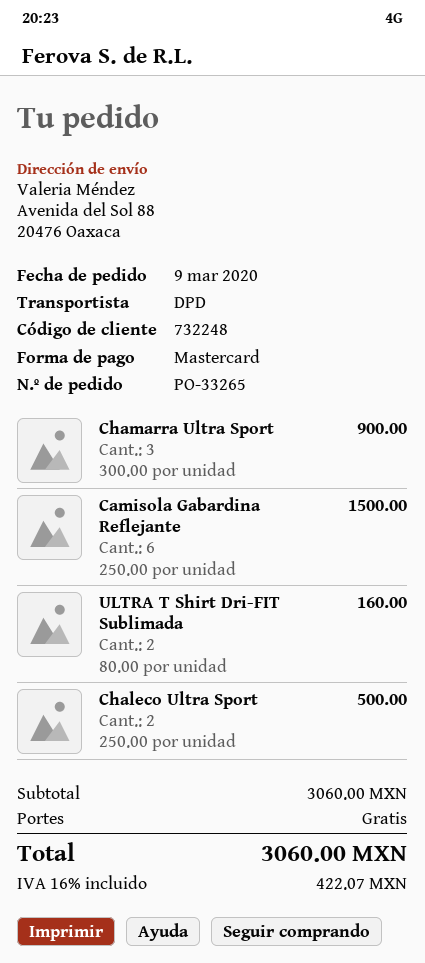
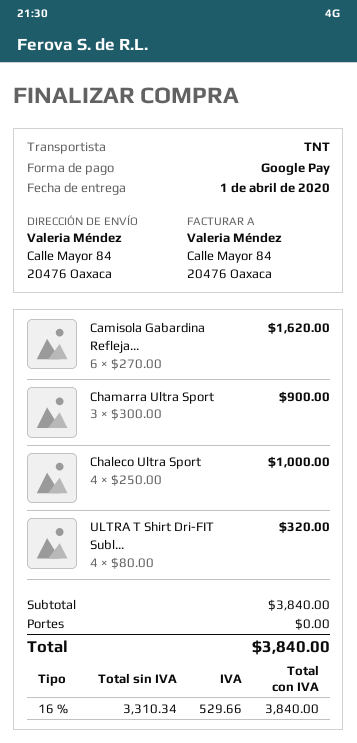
payment method: Mastercard -> Google Pay
shipping method: DPD -> TNT
ship to: Avenida del Sol 88, 20476 Oaxaca -> Calle Mayor 84, 20476 Oaxaca
Camisola Gabardina Reflejante: 6 x 250.00 = 1500.00 -> 6 x 270.00 = 1620.00
ULTRA T Shirt Dri-FIT Sublimada: 2 x 80.00 = 160.00 -> 4 x 80.00 = 320.00
Chaleco Ultra Sport: 2 x 250.00 = 500.00 -> 4 x 250.00 = 1000.00
subtotal: 3060.00 -> 3840.00
tax: 16% = 422.07 -> 16% = 529.66
total: 3060.00 -> 3840.00

